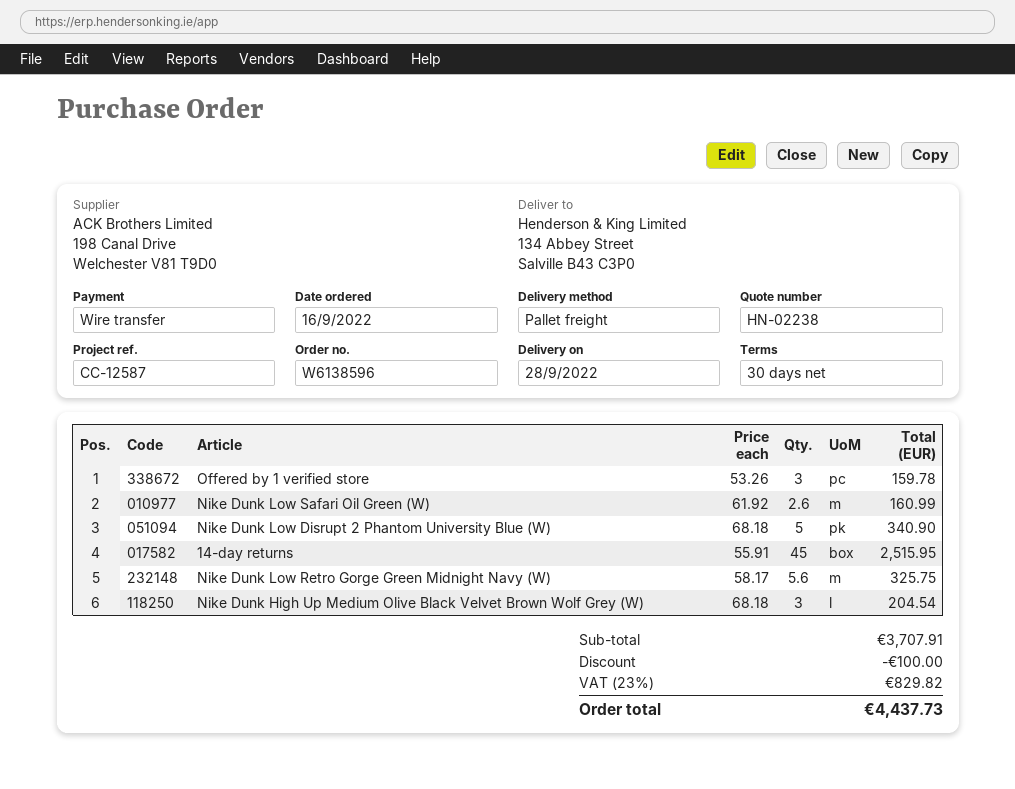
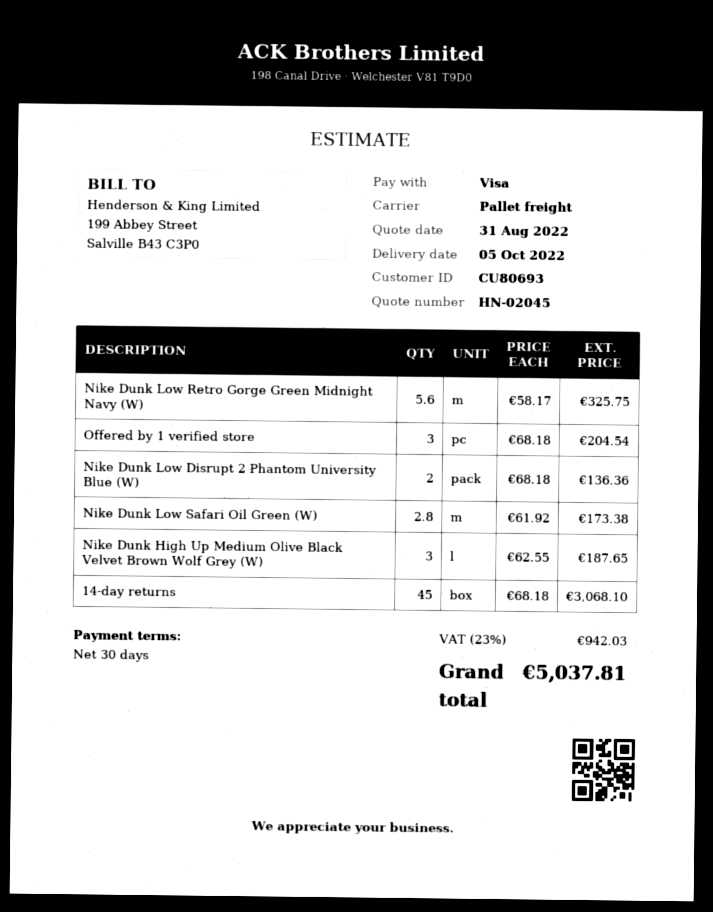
quote number: HN-02238 -> HN-02045
delivery date: 2022-09-28 -> 2022-10-05
payment method: bank transfer -> Visa
Offered by 1 verified store: 3 x 53.26 = 159.78 -> 3 x 68.18 = 204.54
Nike Dunk Low Safari Oil Green (W): 2.6 x 61.92 = 160.99 -> 2.8 x 61.92 = 173.38
Nike Dunk Low Disrupt 2 Phantom University Blue (W): 5 x 68.18 = 340.90 -> 2 x 68.18 = 136.36
14-day returns: 45 x 55.91 = 2515.95 -> 45 x 68.18 = 3068.10
Nike Dunk High Up Medium Olive Black Velvet Brown Wolf Grey (W): 3 x 68.18 = 204.54 -> 3 x 62.55 = 187.65
discount: 100.00 -> none
tax: 23% = 829.82 -> 23% = 942.03
total: 4437.73 -> 5037.81

